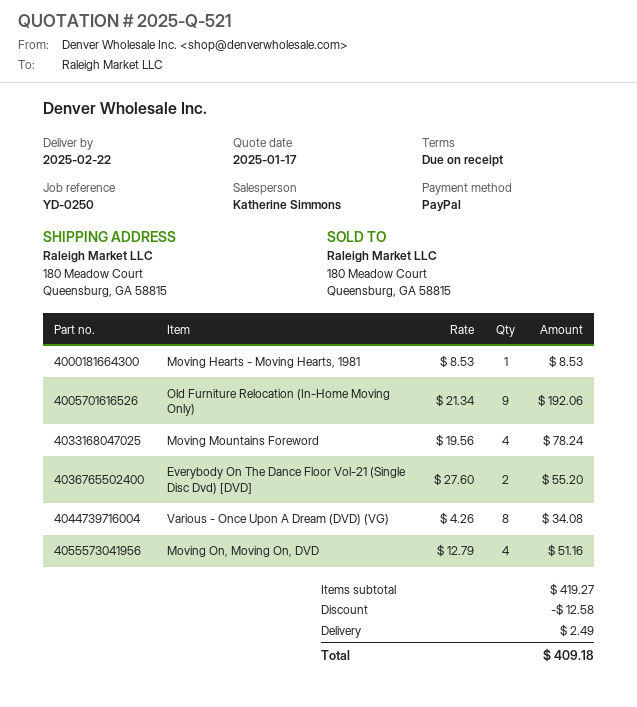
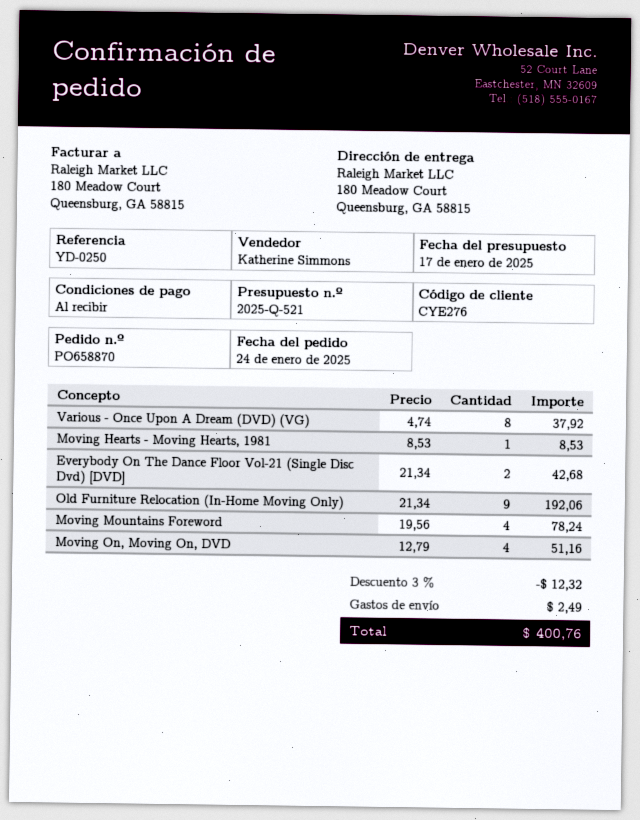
Everybody On The Dance Floor Vol-21 (Single Disc Dvd) [DVD]: 2 x 27.60 = 55.20 -> 2 x 21.34 = 42.68
Various - Once Upon A Dream (DVD) (VG): 8 x 4.26 = 34.08 -> 8 x 4.74 = 37.92
discount: 12.58 -> 12.32
total: 409.18 -> 400.76

